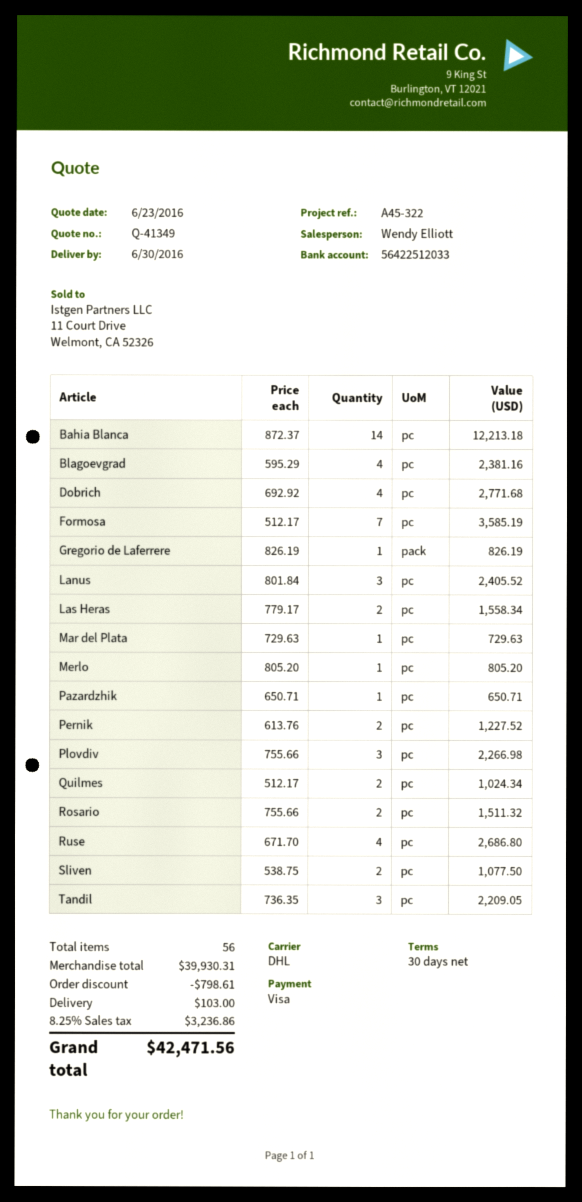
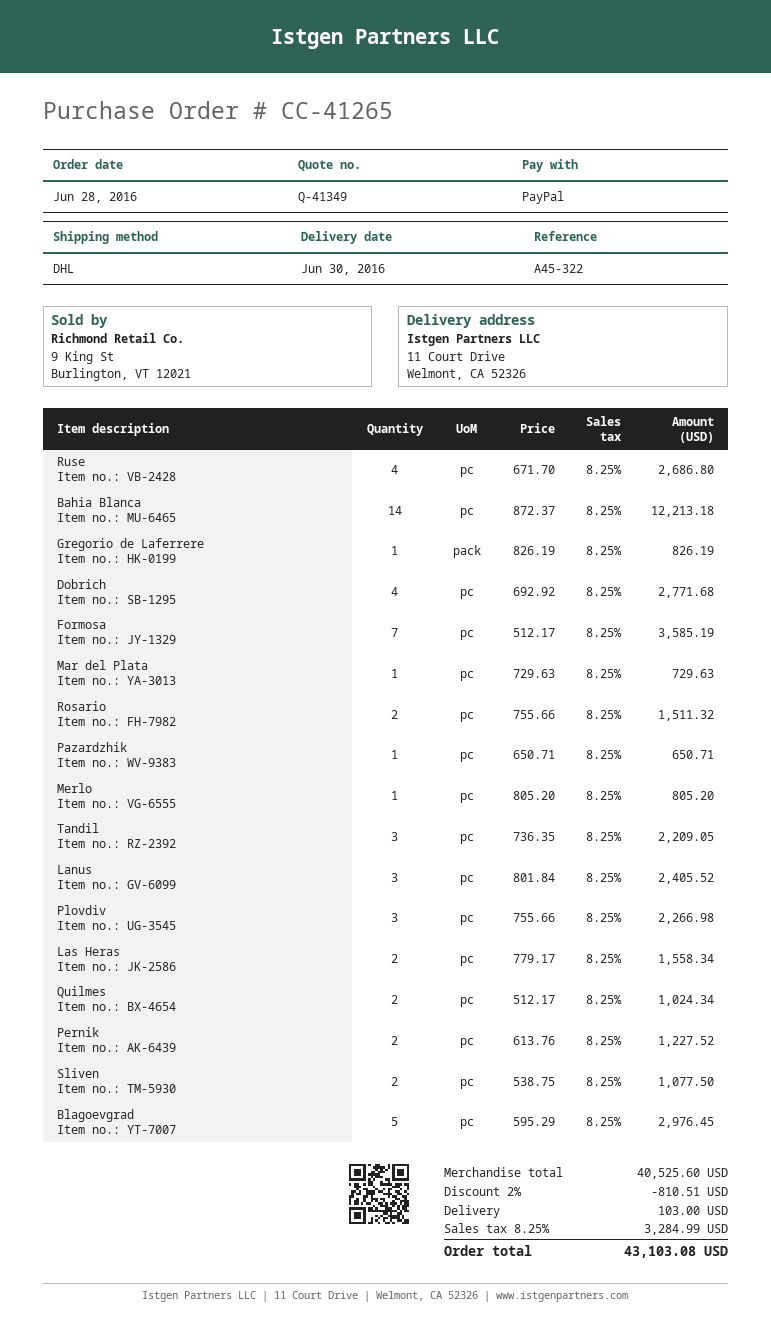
payment method: Visa -> PayPal
Blagoevgrad: 4 x 595.29 = 2381.16 -> 5 x 595.29 = 2976.45
subtotal: 39930.31 -> 40525.60
discount: 798.61 -> 810.51
tax: 8.25% = 3236.86 -> 8.25% = 3284.99
total: 42471.56 -> 43103.08

